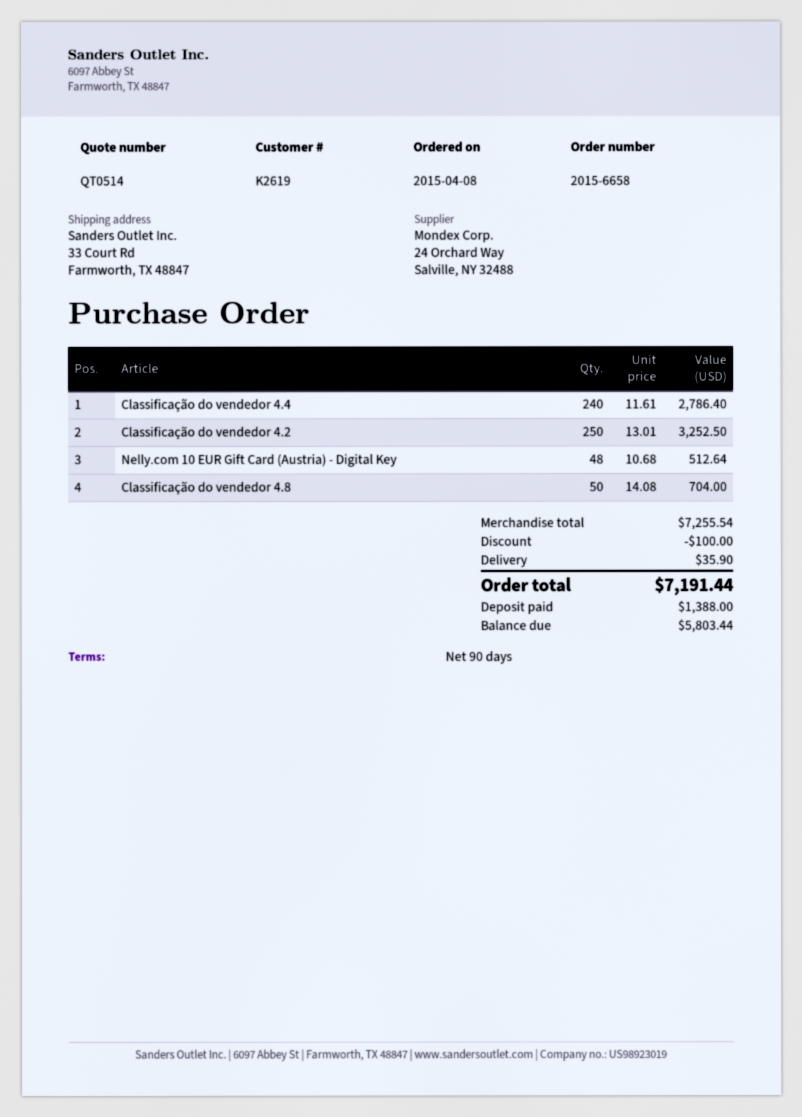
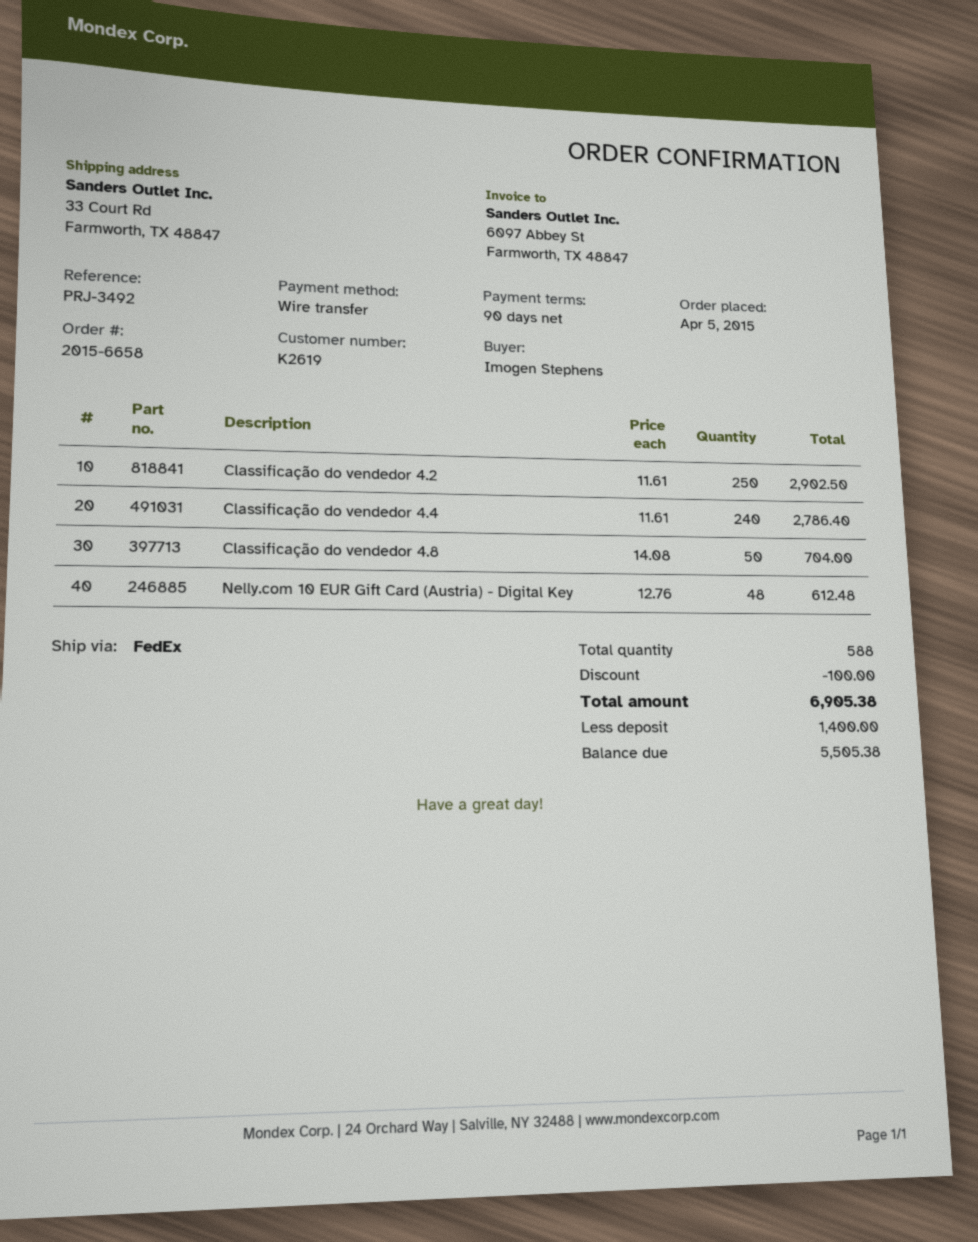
order date: 2015-04-08 -> 2015-04-05
Classificação do vendedor 4.2: 250 x 13.01 = 3252.50 -> 250 x 11.61 = 2902.50
Nelly.com 10 EUR Gift Card (Austria) - Digital Key: 48 x 10.68 = 512.64 -> 48 x 12.76 = 612.48
shipping: 35.90 -> none
total: 7191.44 -> 6905.38
deposit: 1388.00 -> 1400.00
balance: 5803.44 -> 5505.38

